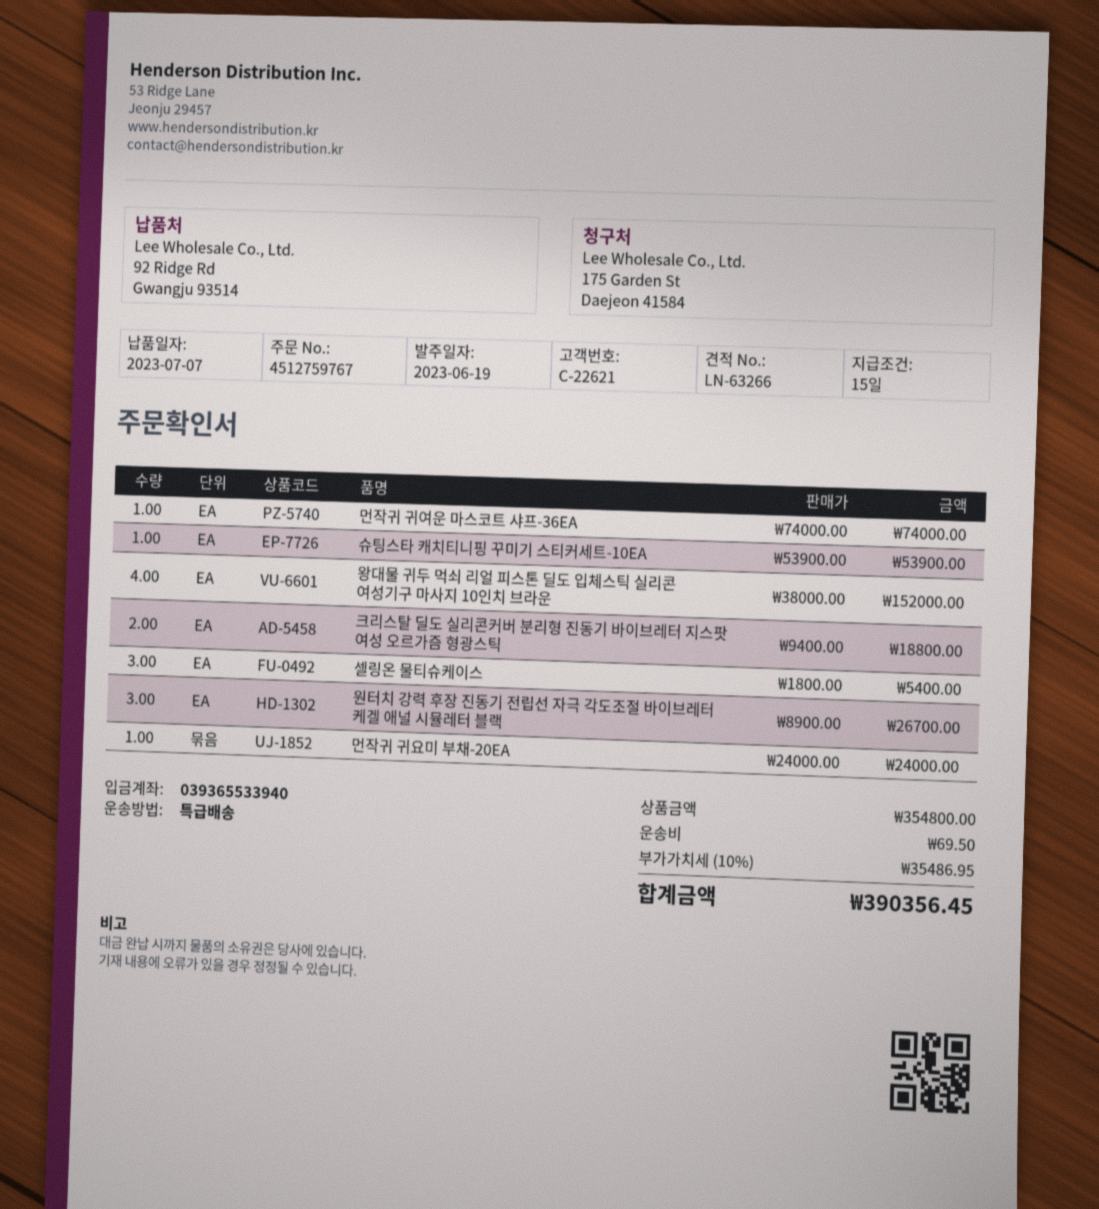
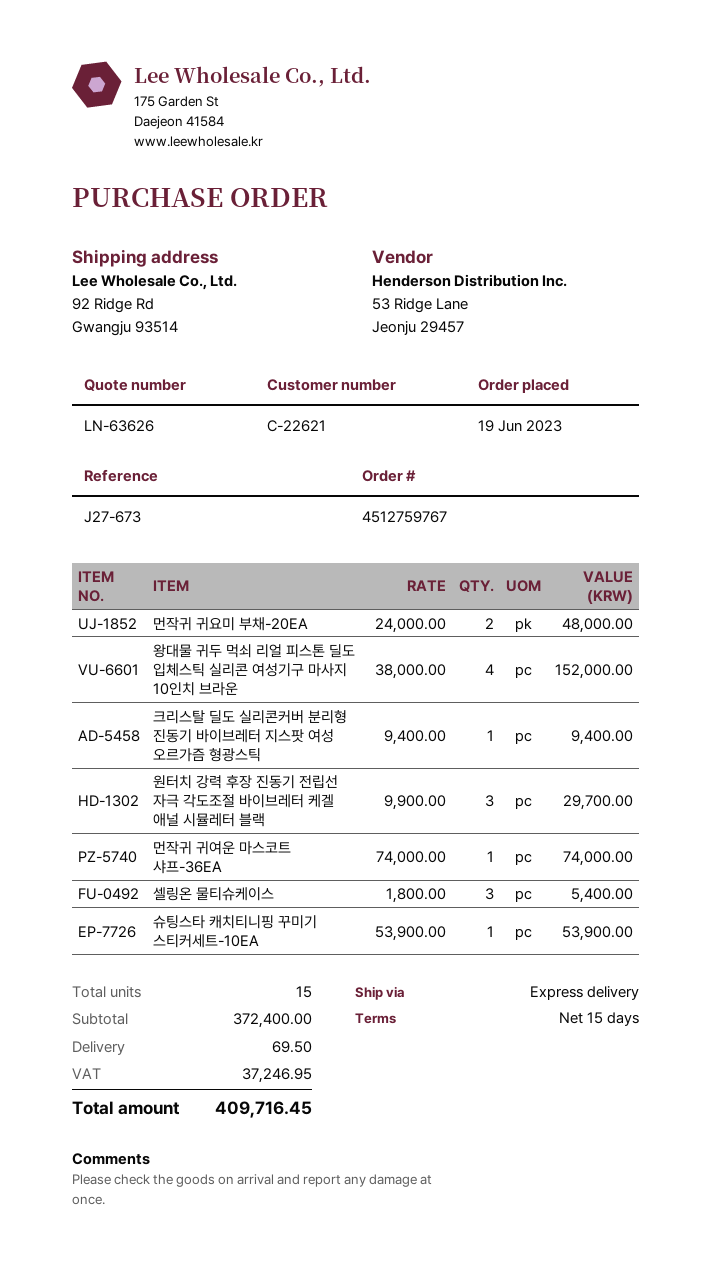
quote number: LN-63266 -> LN-63626
크리스탈 딜도 실리콘커버 분리형 진동기 바이브레터 지스팟 여성 오르가즘 형광스틱: 2 x 9400.00 = 18800.00 -> 1 x 9400.00 = 9400.00
원터치 강력 후장 진동기 전립선 자극 각도조절 바이브레터 케겔 애널 시뮬레터 블랙: 3 x 8900.00 = 26700.00 -> 3 x 9900.00 = 29700.00
먼작귀 귀요미 부채-20EA: 1 x 24000.00 = 24000.00 -> 2 x 24000.00 = 48000.00
subtotal: 354800.00 -> 372400.00
tax: 35486.95 -> 37246.95
total: 390356.45 -> 409716.45

